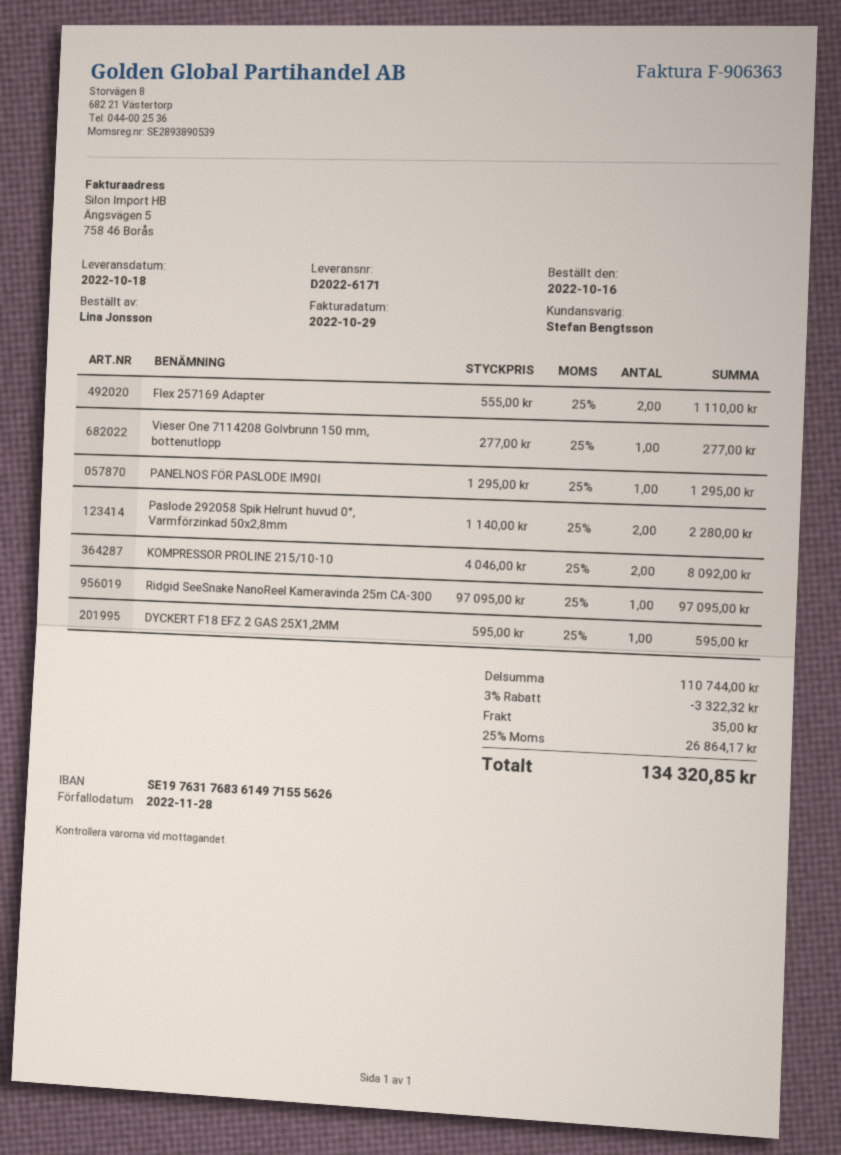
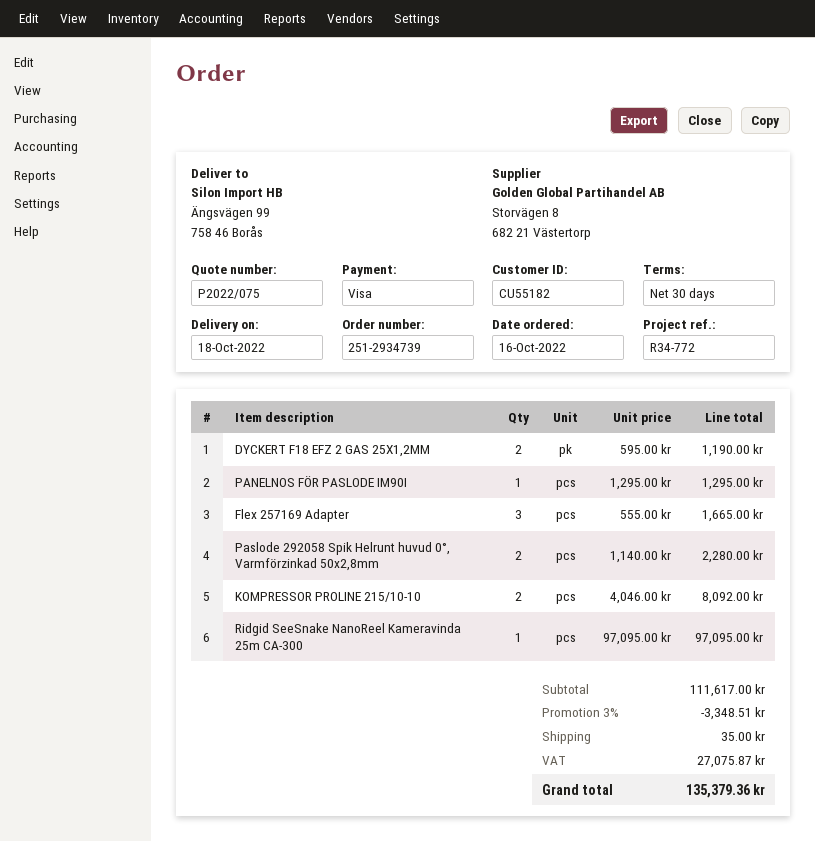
Flex 257169 Adapter: 2 x 555.00 = 1110.00 -> 3 x 555.00 = 1665.00
Vieser One 7114208 Golvbrunn 150 mm, bottenutlopp: 1 x 277.00 = 277.00 -> none
DYCKERT F18 EFZ 2 GAS 25X1,2MM: 1 x 595.00 = 595.00 -> 2 x 595.00 = 1190.00
subtotal: 110744.00 -> 111617.00
discount: 3% = 3322.32 -> 3% = 3348.51
tax: 26864.17 -> 27075.87
total: 134320.85 -> 135379.36

